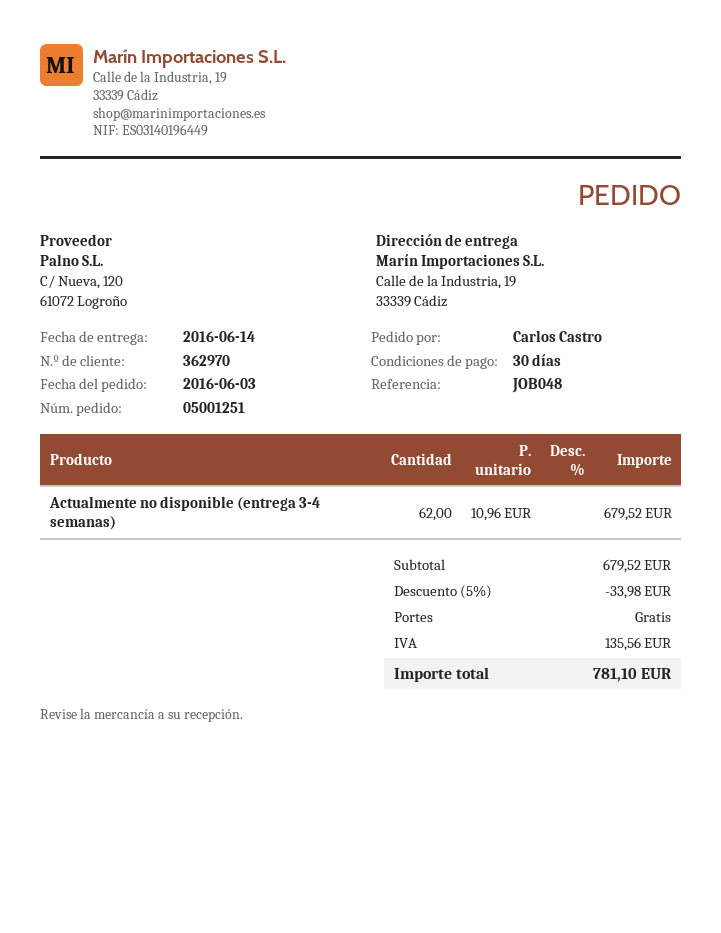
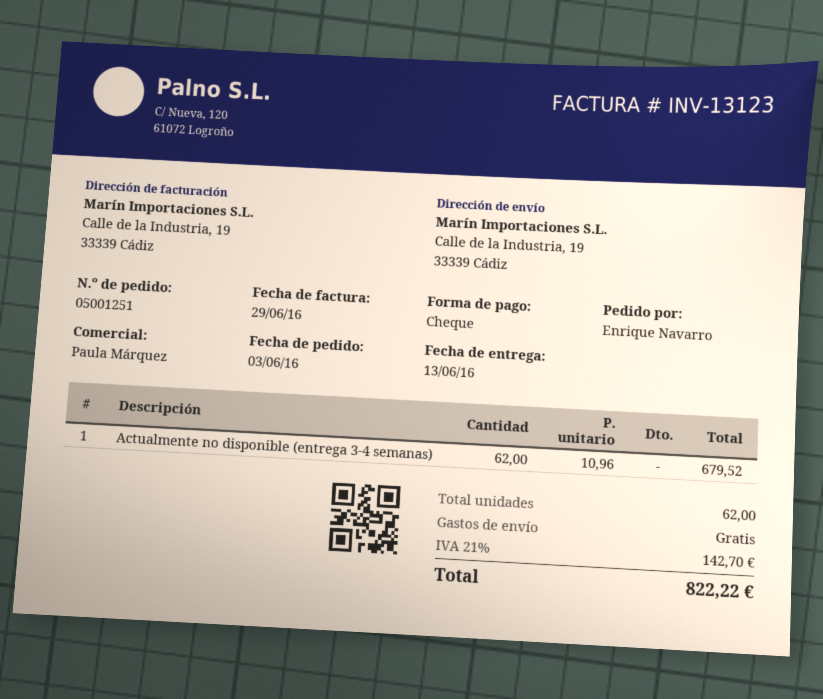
delivery date: 2016-06-14 -> 2016-06-13
ordered by: Carlos Castro -> Enrique Navarro
discount: 5% = 33.98 -> none
tax: 135.56 -> 142.70
total: 781.10 -> 822.22

